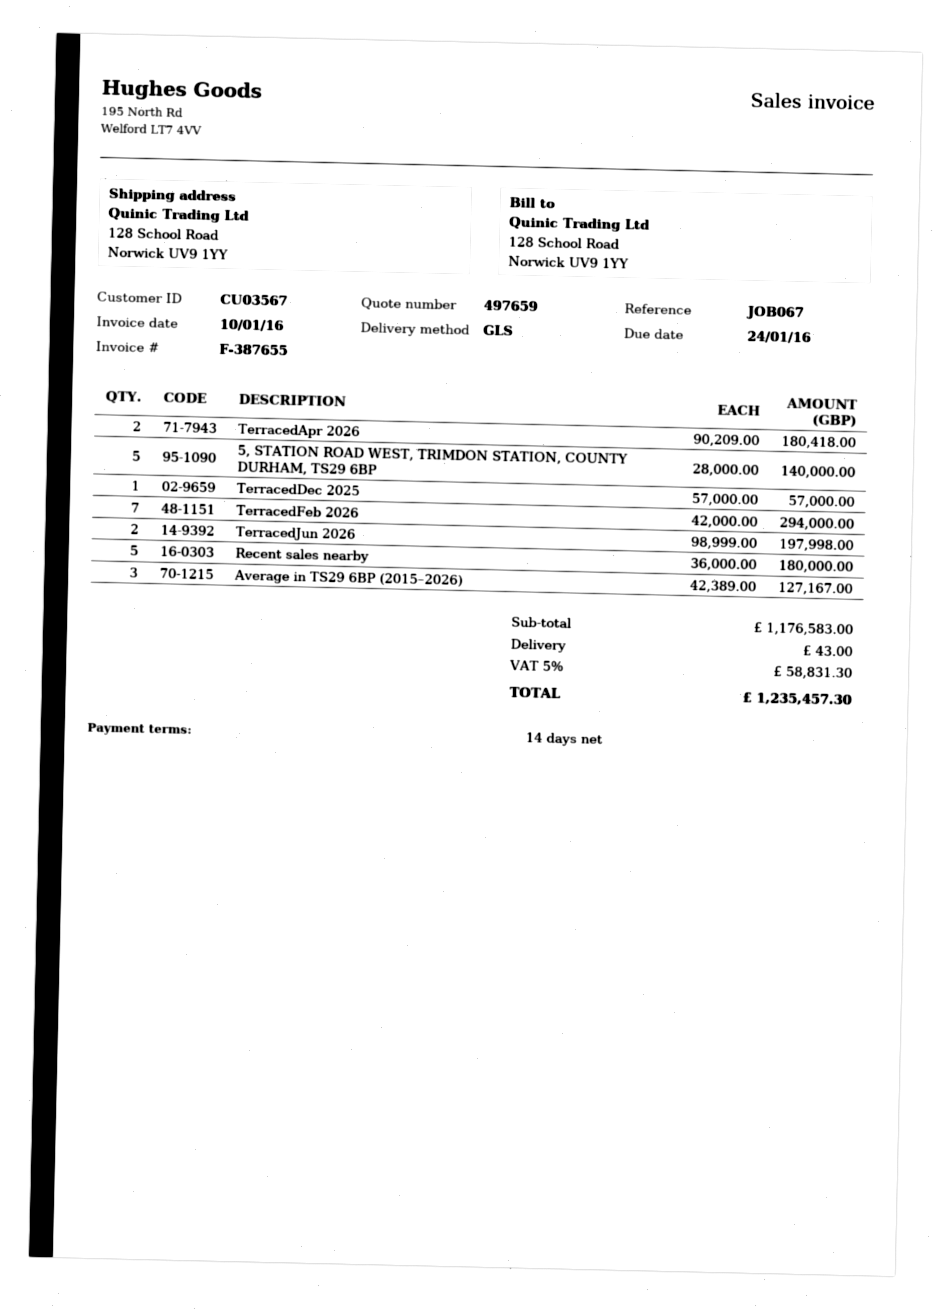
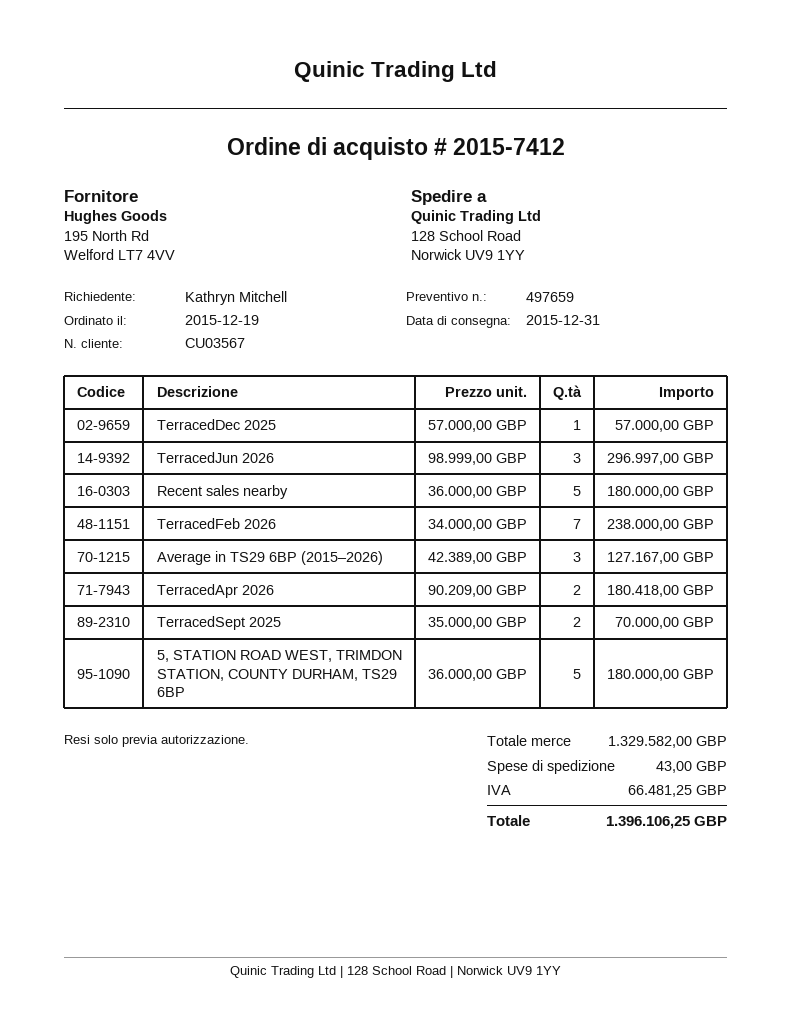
5, STATION ROAD WEST, TRIMDON STATION, COUNTY DURHAM, TS29 6BP: 5 x 28000.00 = 140000.00 -> 5 x 36000.00 = 180000.00
TerracedFeb 2026: 7 x 42000.00 = 294000.00 -> 7 x 34000.00 = 238000.00
TerracedJun 2026: 2 x 98999.00 = 197998.00 -> 3 x 98999.00 = 296997.00
TerracedSept 2025: none -> 2 x 35000.00 = 70000.00
subtotal: 1176583.00 -> 1329582.00
tax: 58831.30 -> 66481.25
total: 1235457.30 -> 1396106.25

